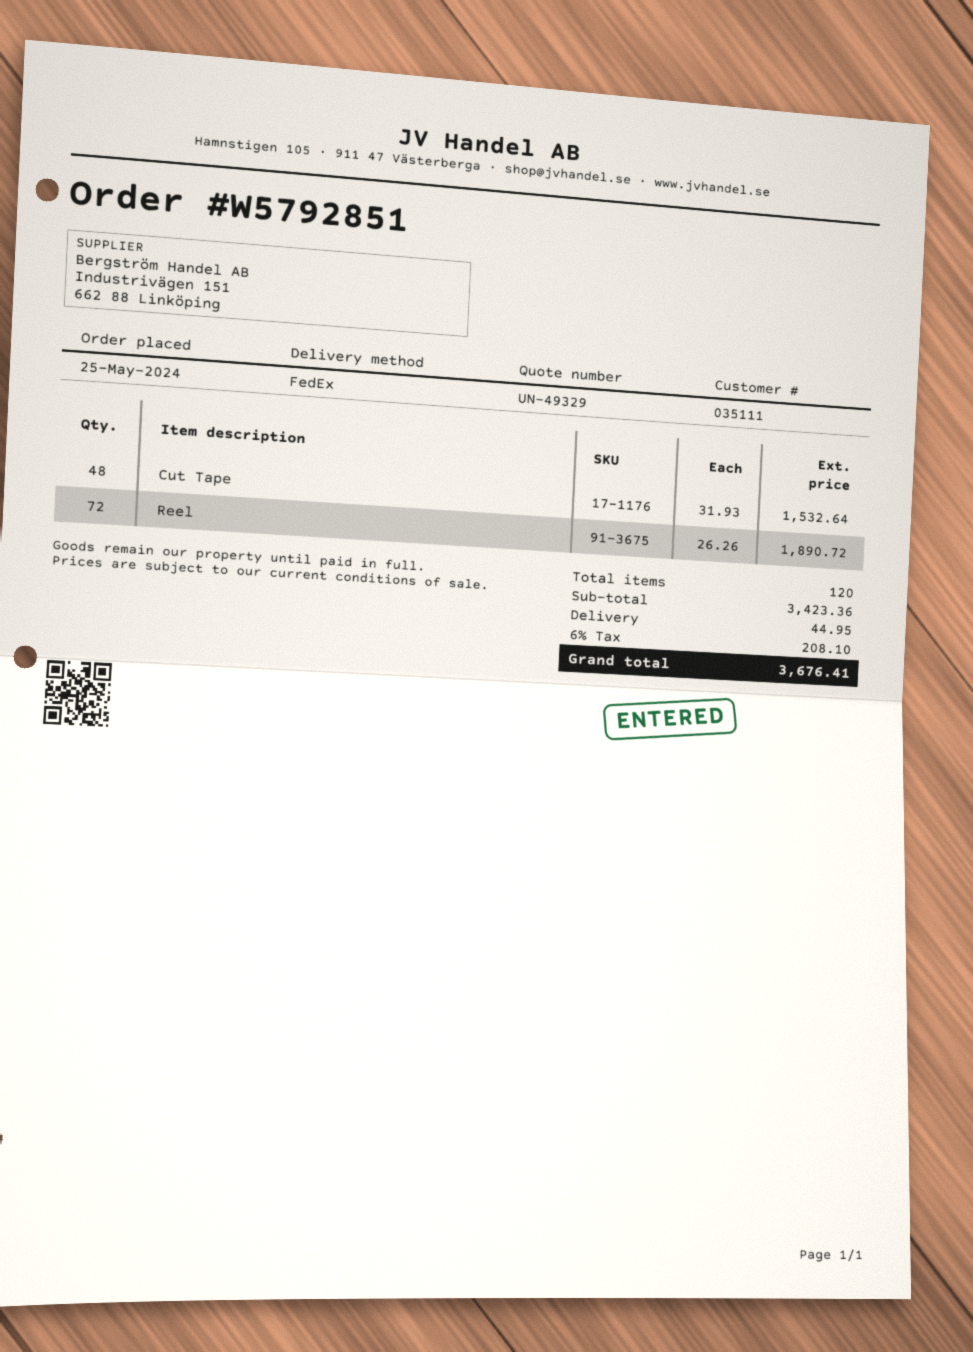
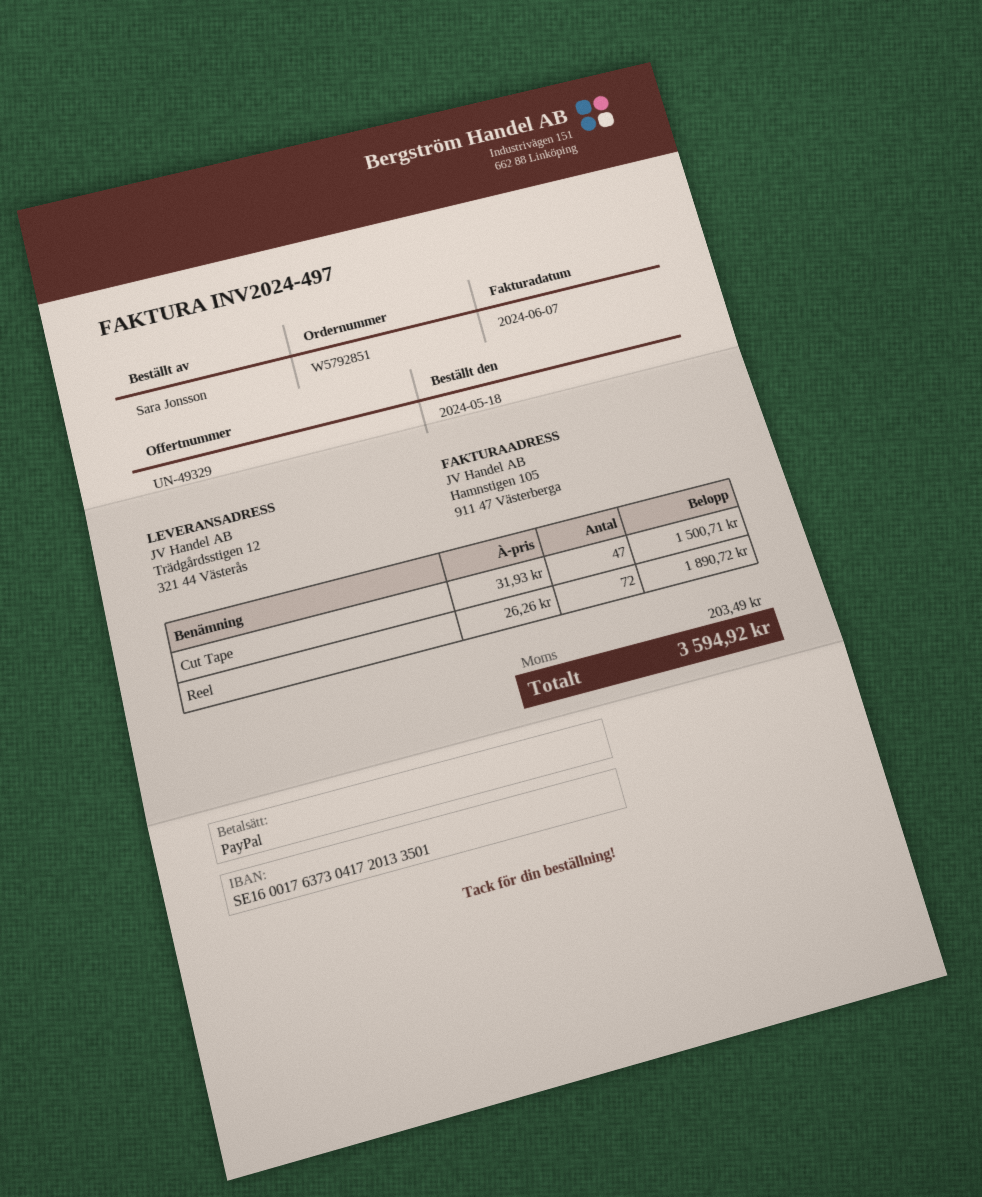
order date: 2024-05-25 -> 2024-05-18
Cut Tape: 48 x 31.93 = 1532.64 -> 47 x 31.93 = 1500.71
shipping: 44.95 -> none
tax: 208.10 -> 203.49
total: 3676.41 -> 3594.92

